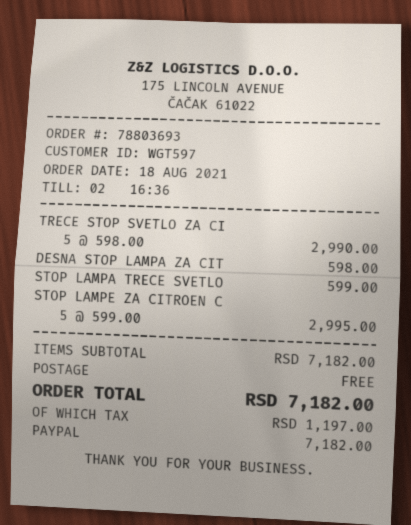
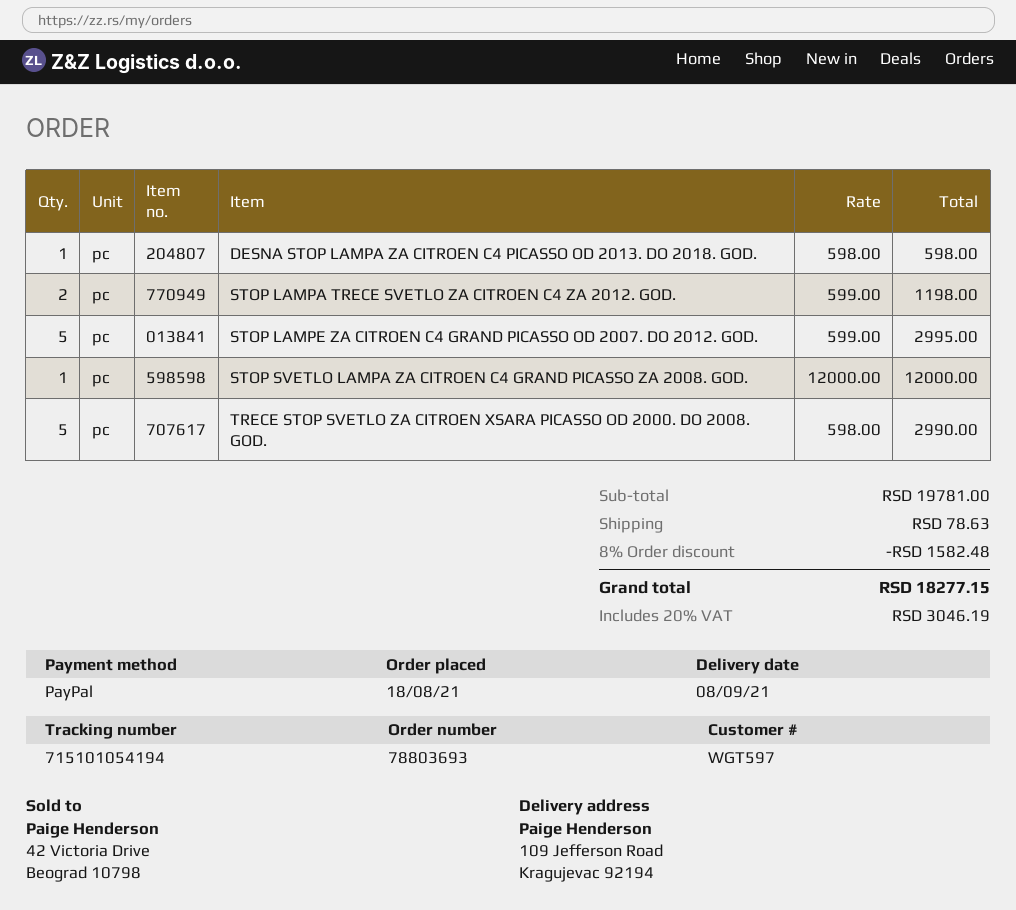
STOP LAMPA TRECE SVETLO: 1 x 599.00 = 599.00 -> 2 x 599.00 = 1198.00
STOP SVETLO LAMPA ZA CITROEN C4 GRAND PICASSO ZA 2008. GOD.: none -> 1 x 12000.00 = 12000.00
subtotal: 7182.00 -> 19781.00
discount: none -> 8% = 1582.48
shipping: 0.00 -> 78.63
tax: 1197.00 -> 3046.19
total: 7182.00 -> 18277.15

